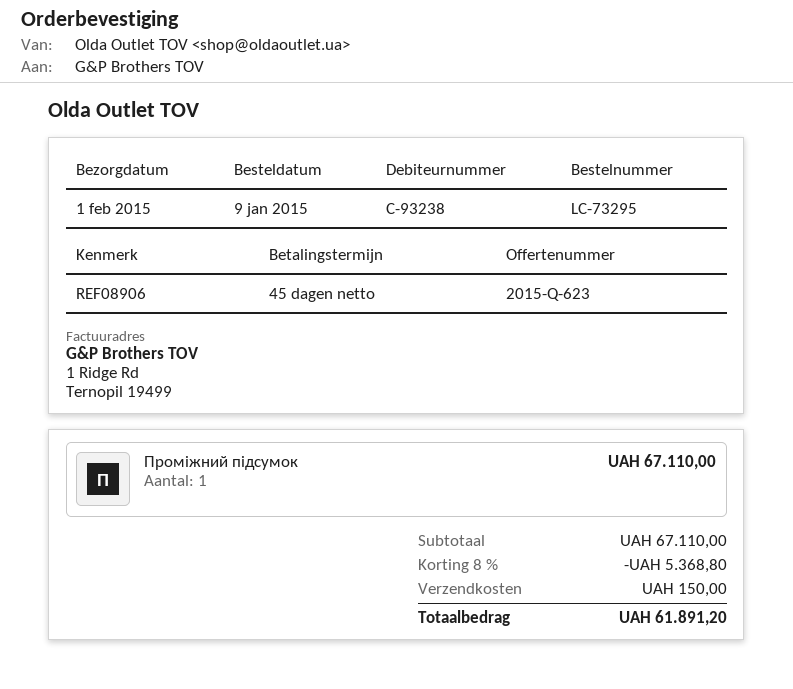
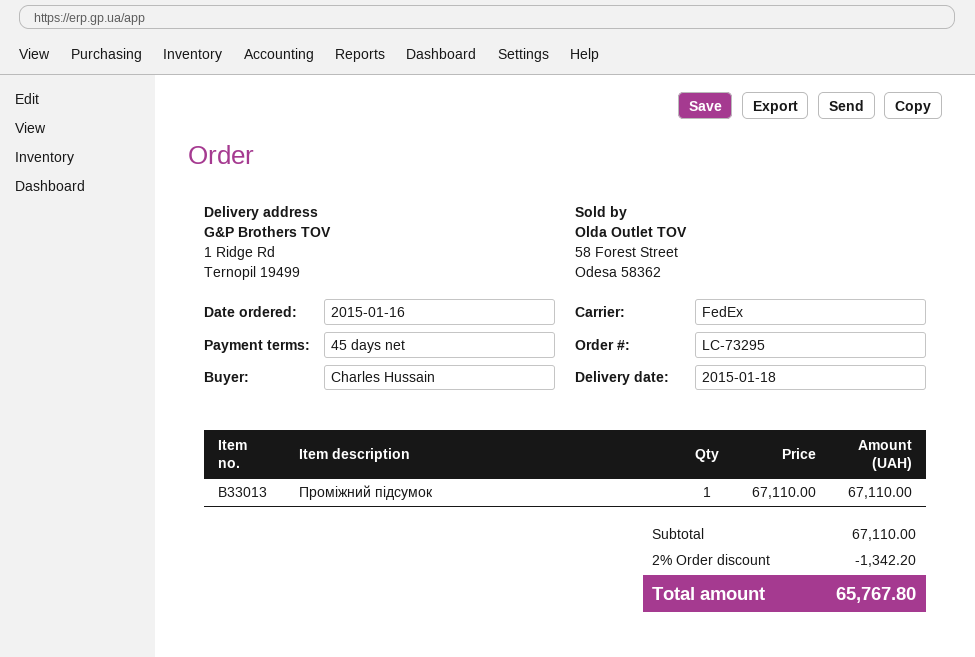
order date: 2015-01-09 -> 2015-01-16
delivery date: 2015-02-01 -> 2015-01-18
discount: 8% = 5368.80 -> 2% = 1342.20
shipping: 150.00 -> none
total: 61891.20 -> 65767.80

